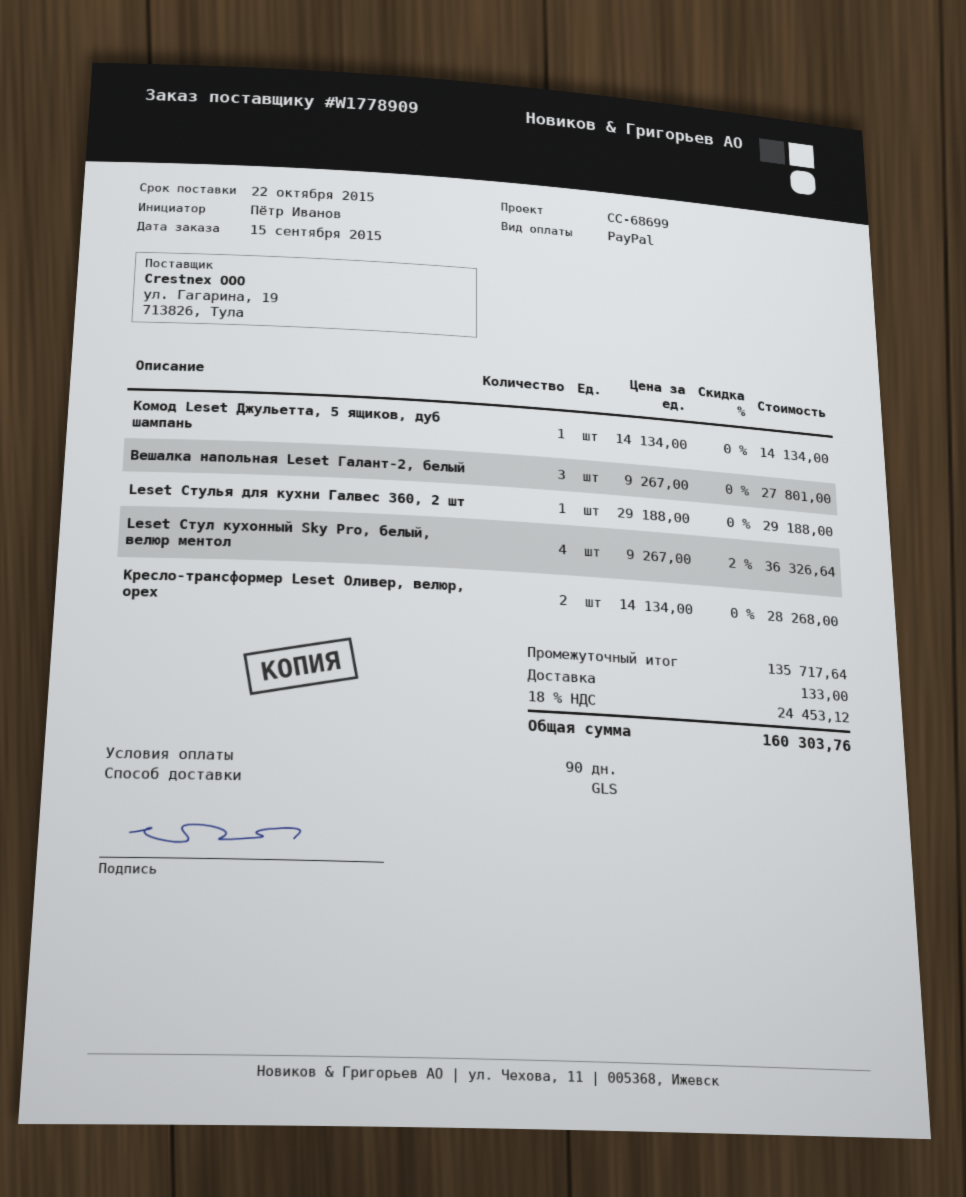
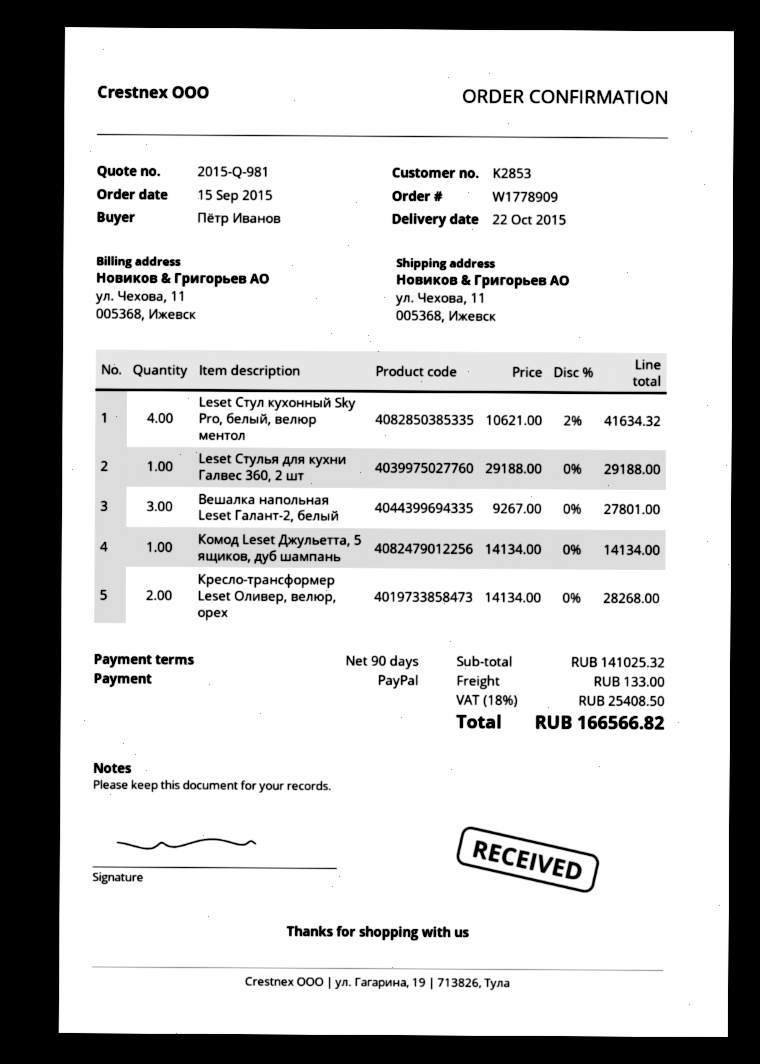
Leset Стул кухонный Sky Pro, белый, велюр ментол: 4 x 9267.00 - 2% = 36326.64 -> 4 x 10621.00 - 2% = 41634.32
subtotal: 135717.64 -> 141025.32
tax: 18% = 24453.12 -> 18% = 25408.50
total: 160303.76 -> 166566.82

